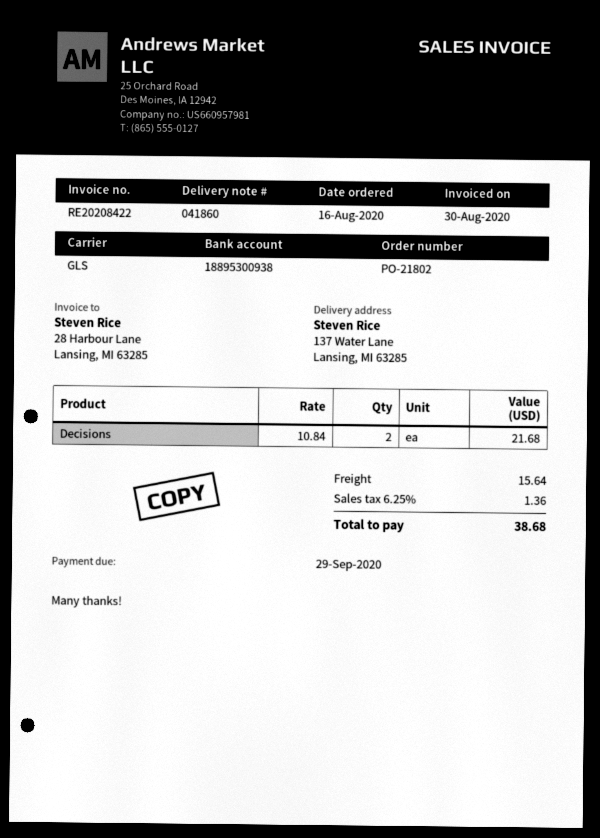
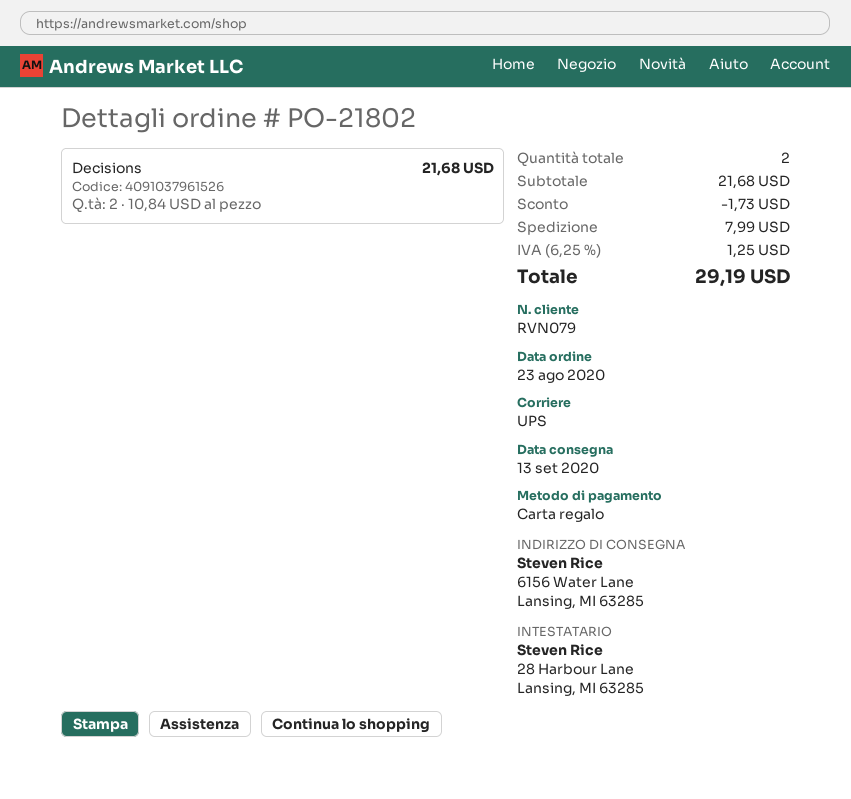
order date: 2020-08-16 -> 2020-08-23
shipping method: GLS -> UPS
ship to: 137 Water Lane, Lansing, MI 63285 -> 6156 Water Lane, Lansing, MI 63285
discount: none -> 1.73
shipping: 15.64 -> 7.99
tax: 6.25% = 1.36 -> 6.25% = 1.25
total: 38.68 -> 29.19

